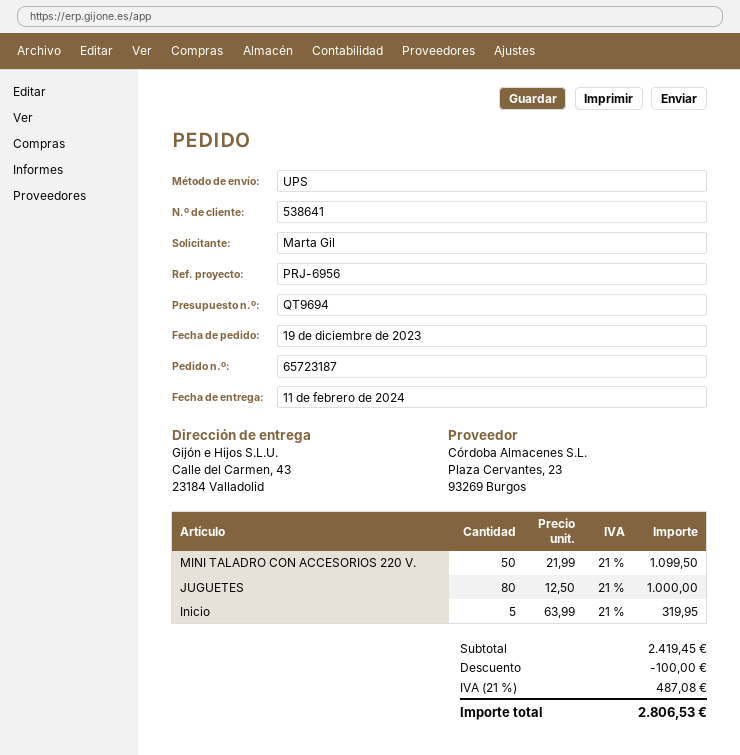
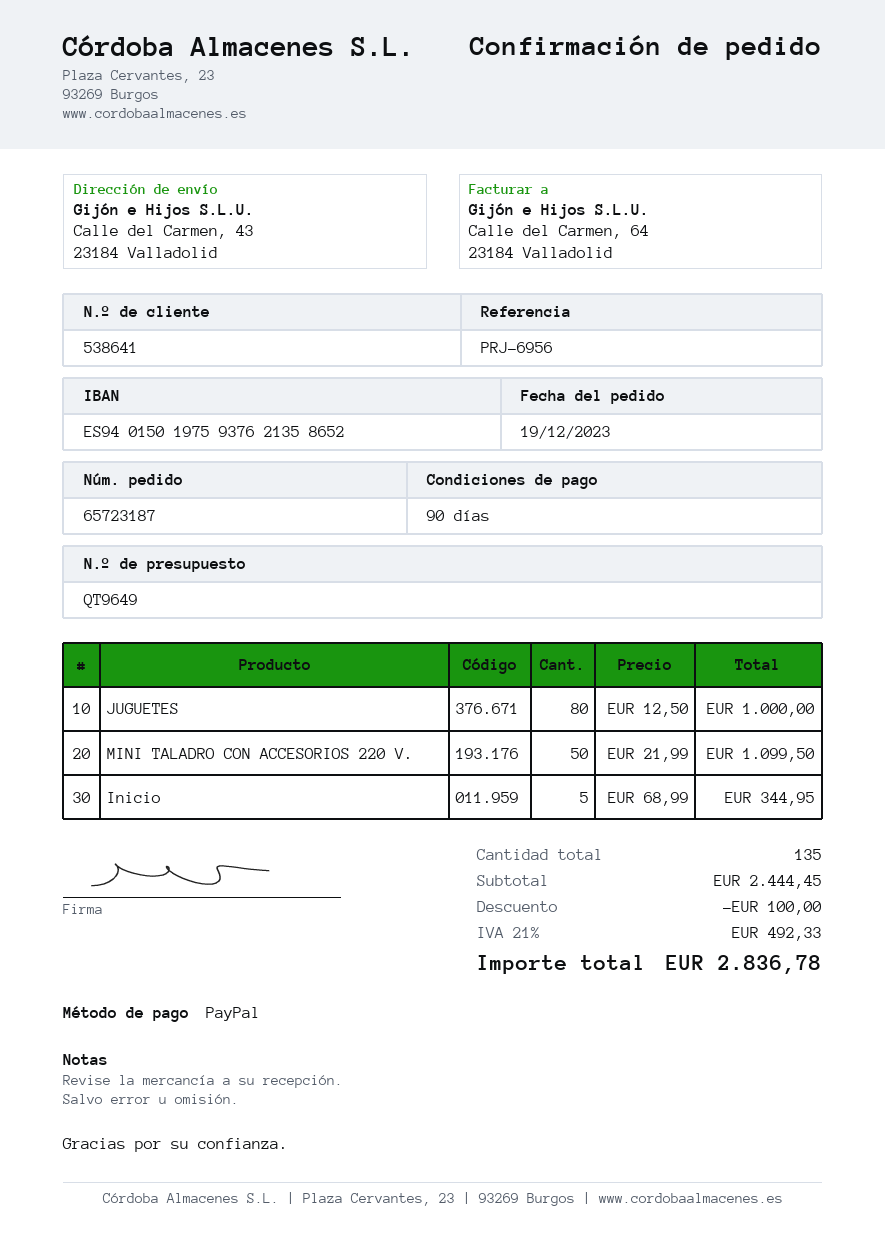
quote number: QT9694 -> QT9649
Inicio: 5 x 63.99 = 319.95 -> 5 x 68.99 = 344.95
subtotal: 2419.45 -> 2444.45
tax: 21% = 487.08 -> 21% = 492.33
total: 2806.53 -> 2836.78

